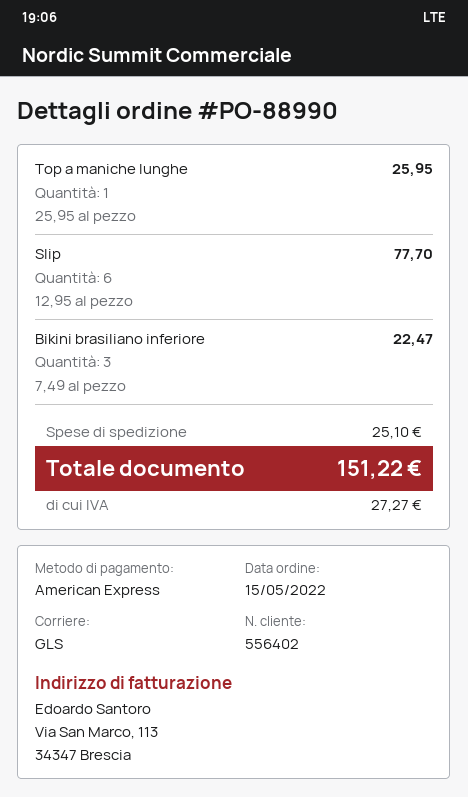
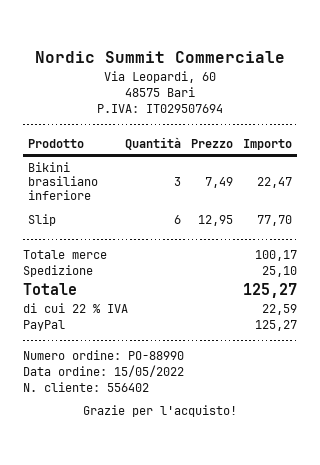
payment method: American Express -> PayPal
Top a maniche lunghe: 1 x 25.95 = 25.95 -> none
tax: 27.27 -> 22.59
total: 151.22 -> 125.27

